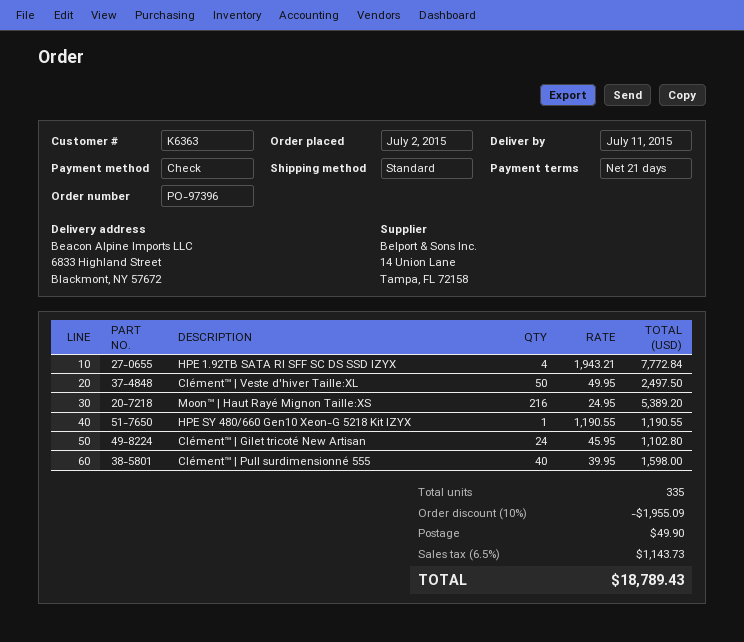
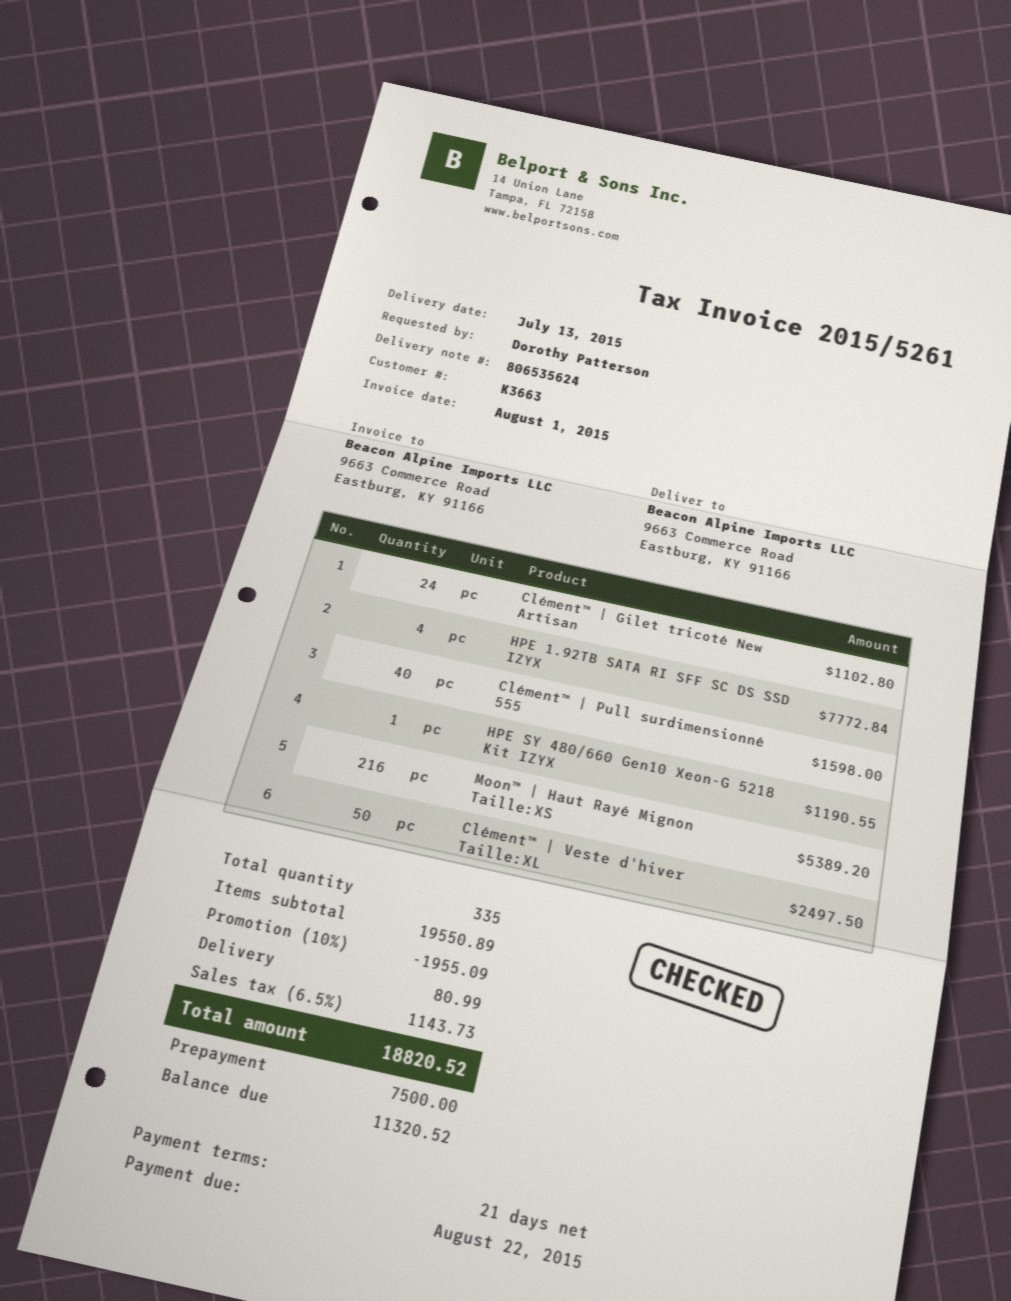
delivery date: 2015-07-11 -> 2015-07-13
customer number: K6363 -> K3663
ship to: 6833 Highland Street, Blackmont, NY 57672 -> 9663 Commerce Road, Eastburg, KY 91166
shipping: 49.90 -> 80.99
total: 18789.43 -> 18820.52

